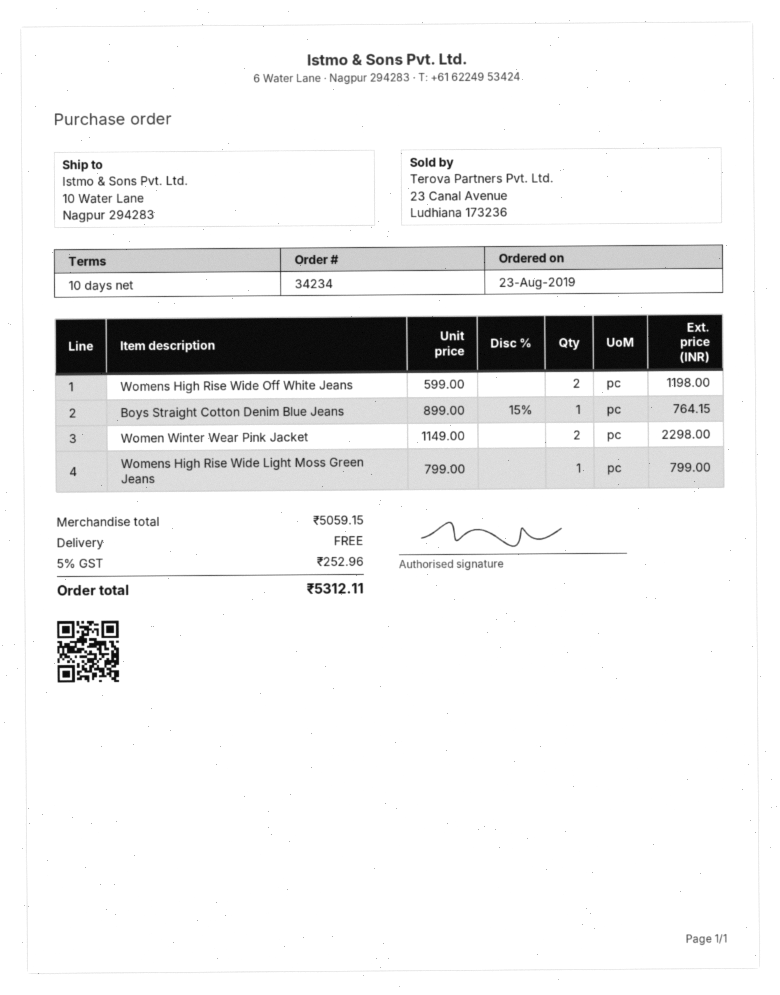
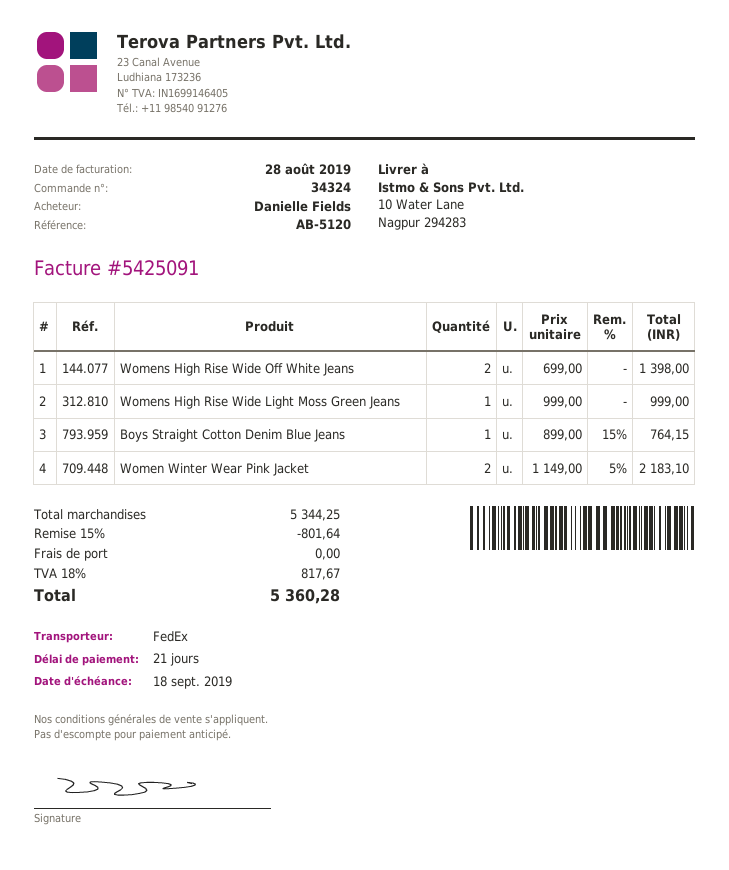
order number: 34234 -> 34324
payment terms: 10 days -> 21 days
Womens High Rise Wide Off White Jeans: 2 x 599.00 = 1198.00 -> 2 x 699.00 = 1398.00
Women Winter Wear Pink Jacket: 2 x 1149.00 = 2298.00 -> 2 x 1149.00 - 5% = 2183.10
Womens High Rise Wide Light Moss Green Jeans: 1 x 799.00 = 799.00 -> 1 x 999.00 = 999.00
subtotal: 5059.15 -> 5344.25
discount: none -> 15% = 801.64
tax: 5% = 252.96 -> 18% = 817.67
total: 5312.11 -> 5360.28

